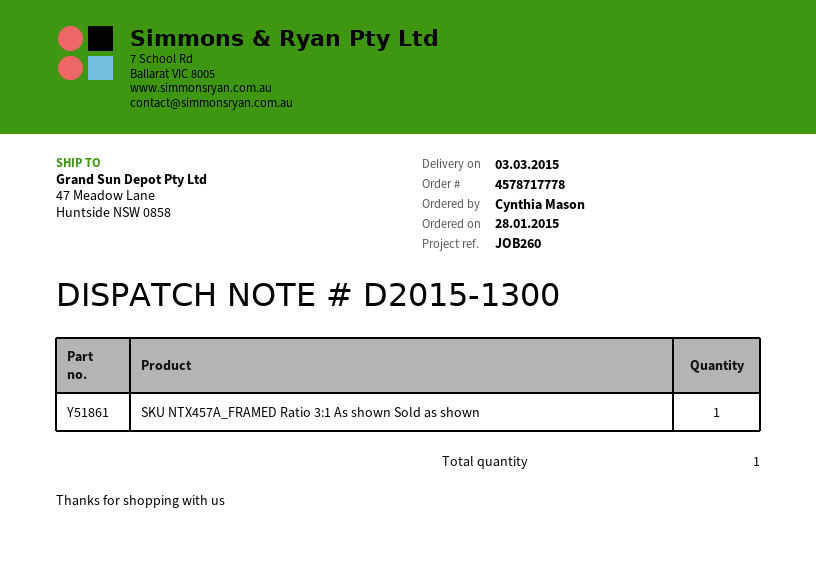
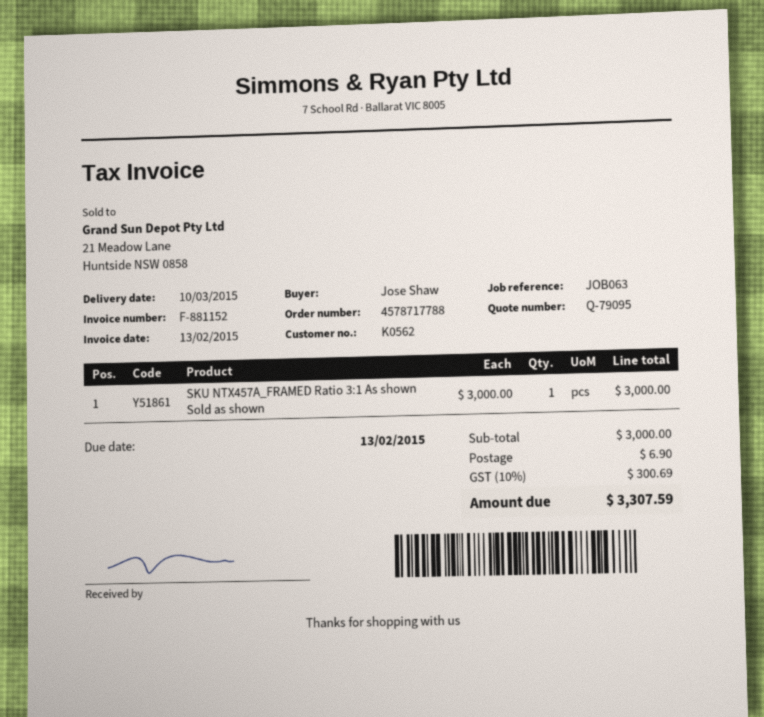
order number: 4578717778 -> 4578717788
delivery date: 2015-03-03 -> 2015-03-10
reference: JOB260 -> JOB063
ordered by: Cynthia Mason -> Jose Shaw

